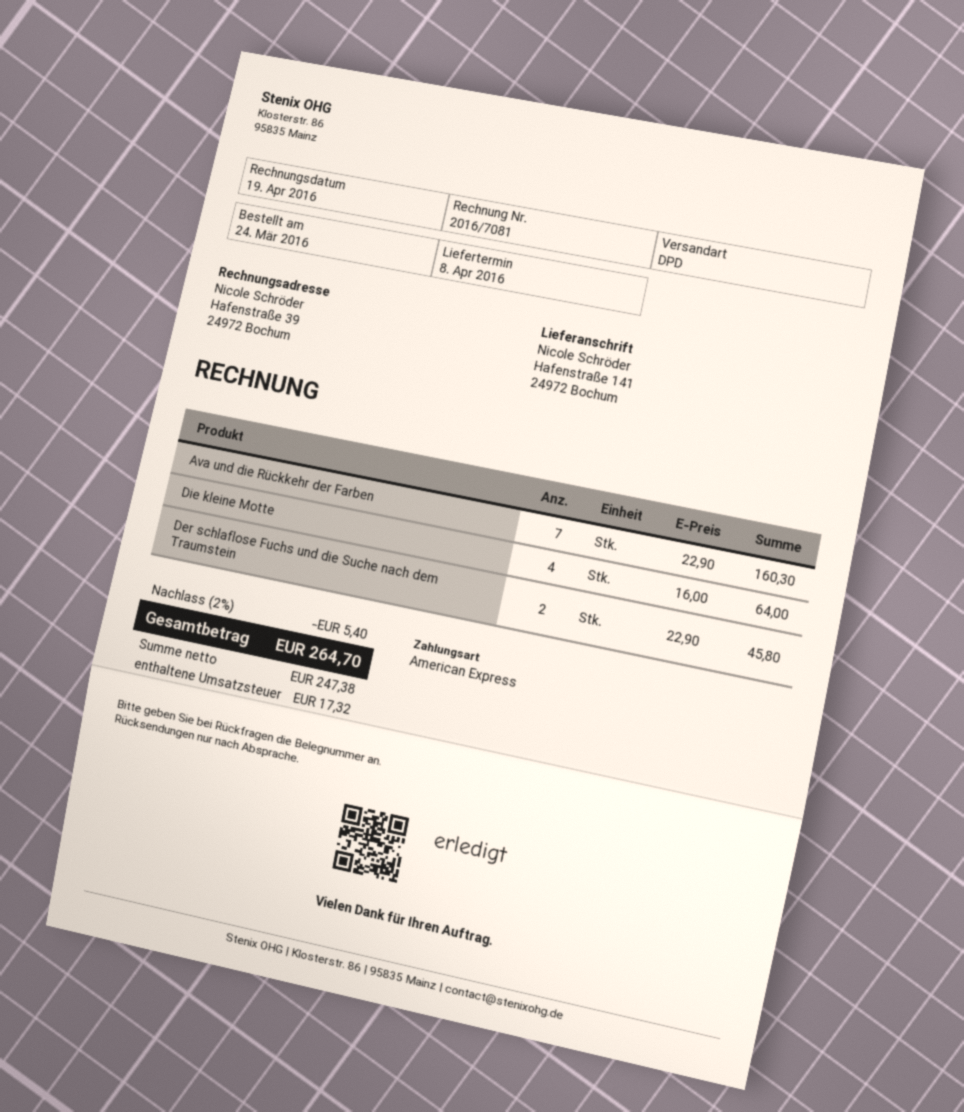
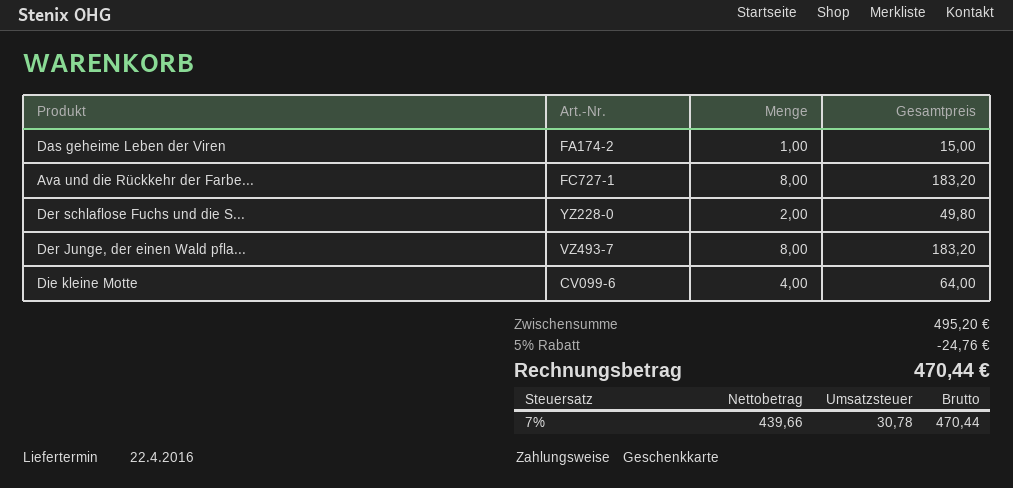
delivery date: 2016-04-08 -> 2016-04-22
payment method: American Express -> gift card
Ava und die Rückkehr der Farben: 7 for 160.30 -> 8 for 183.20
Der schlaflose Fuchs und die Suche nach dem Traumstein: 2 for 45.80 -> 2 for 49.80
Das geheime Leben der Viren: none -> 1 for 15.00
Der Junge, der einen Wald pfla...: none -> 8 for 183.20
discount: 2% = 5.40 -> 5% = 24.76
net: 247.38 -> 439.66
tax: 17.32 -> 30.78
total: 264.70 -> 470.44

